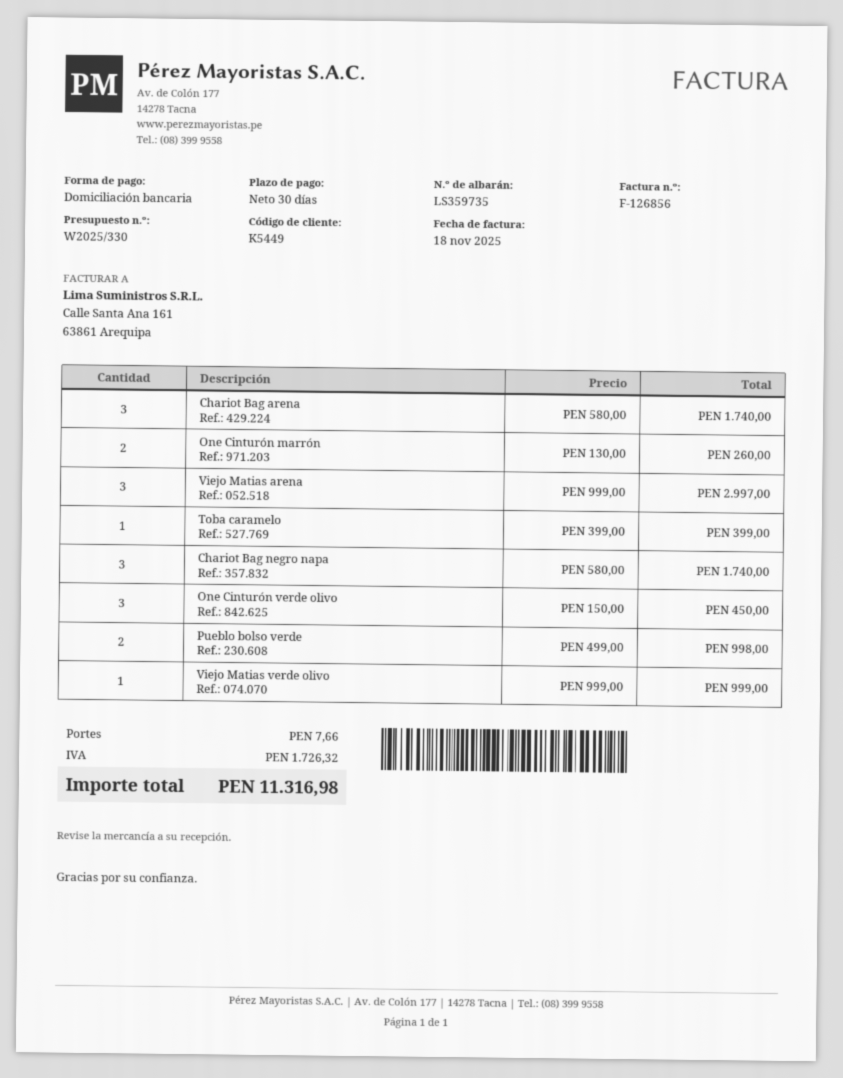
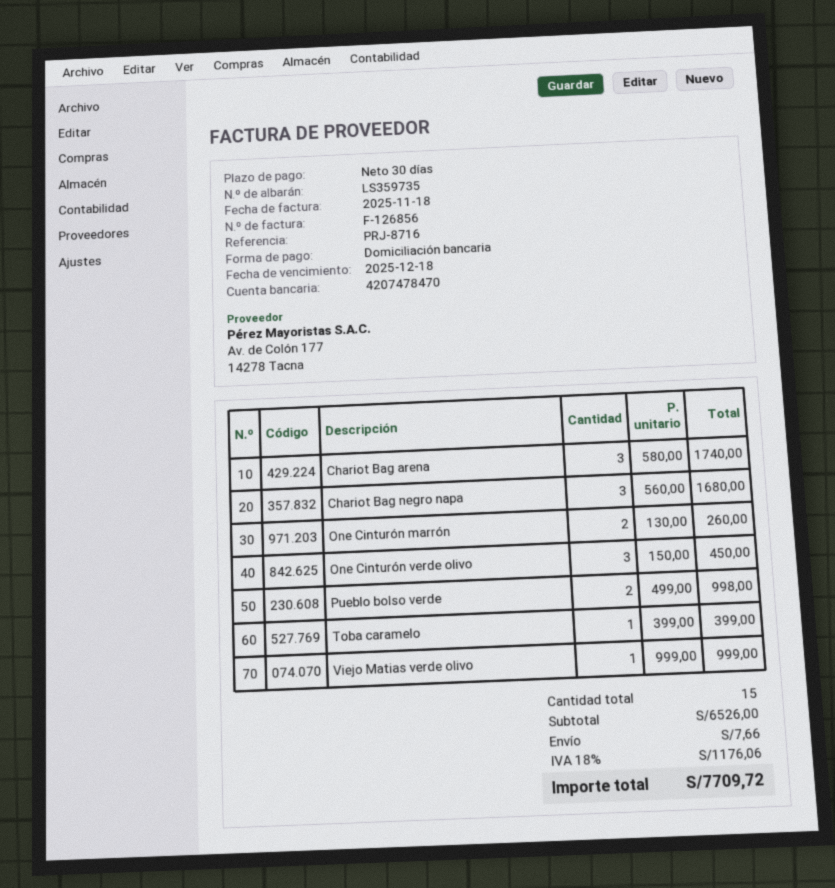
Viejo Matias arena: 3 x 999.00 = 2997.00 -> none
Chariot Bag negro napa: 3 x 580.00 = 1740.00 -> 3 x 560.00 = 1680.00
tax: 1726.32 -> 1176.06
total: 11316.98 -> 7709.72

